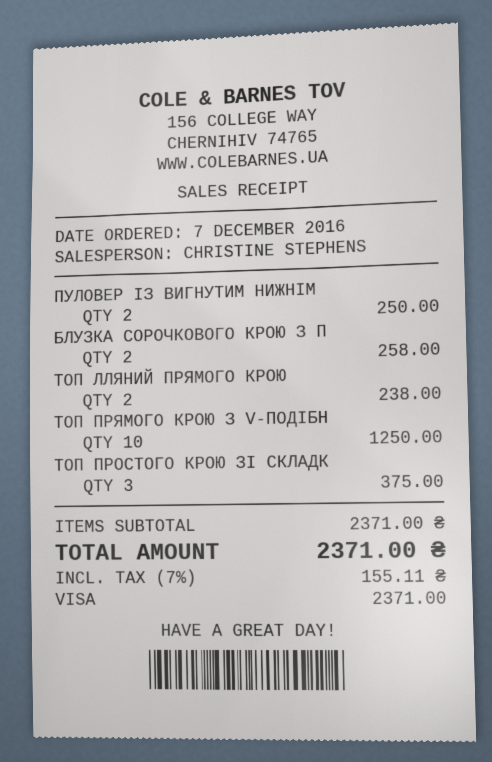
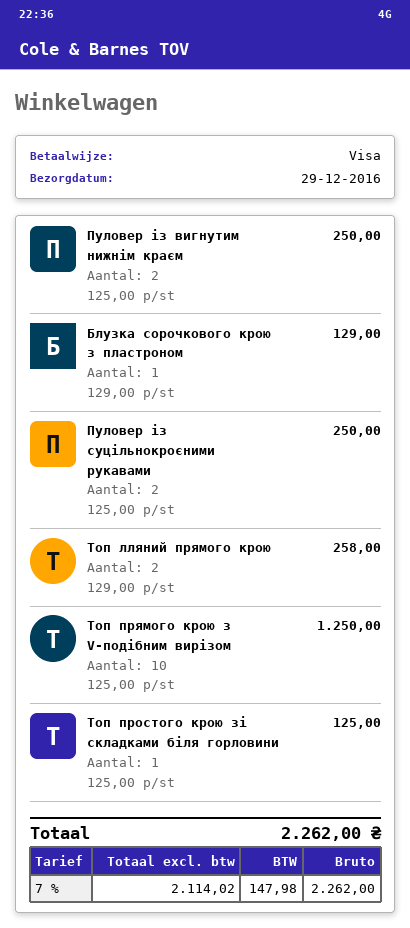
БЛУЗКА СОРОЧКОВОГО КРОЮ З П: 2 for 258.00 -> 1 for 129.00
ТОП ЛЛЯНИЙ ПРЯМОГО КРОЮ: 2 for 238.00 -> 2 for 258.00
ТОП ПРОСТОГО КРОЮ ЗІ СКЛАДК: 3 for 375.00 -> 1 for 125.00
Пуловер із суцільнокроєними рукавами: none -> 2 for 250.00
tax: 7% = 155.11 -> 7% = 147.98
total: 2371.00 -> 2262.00

